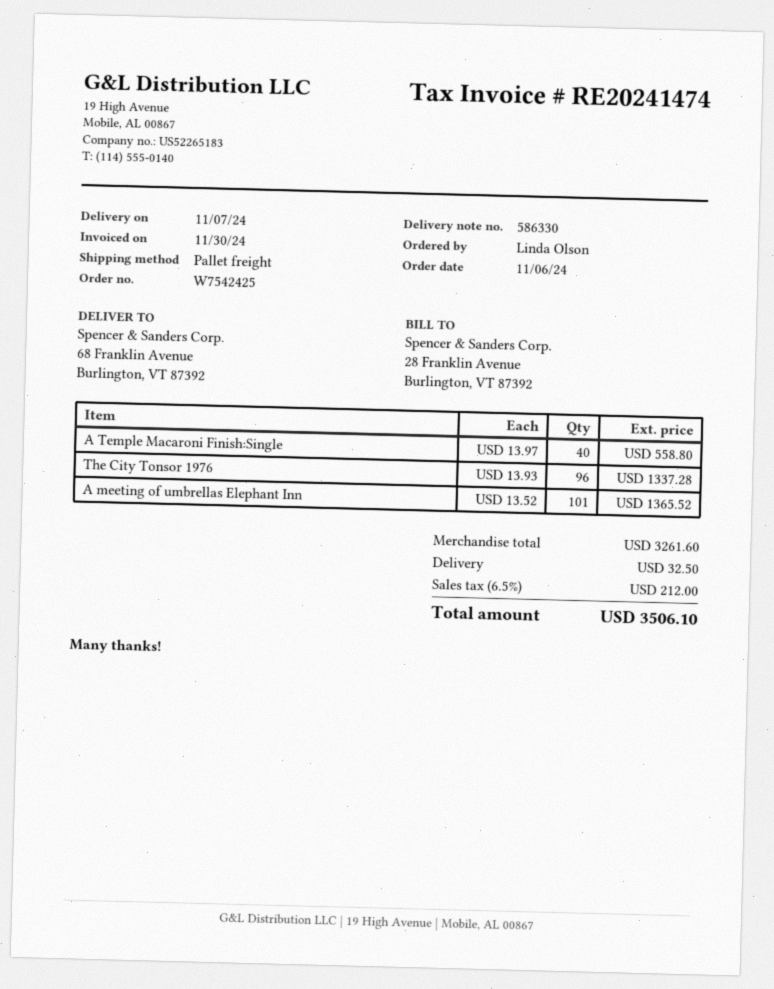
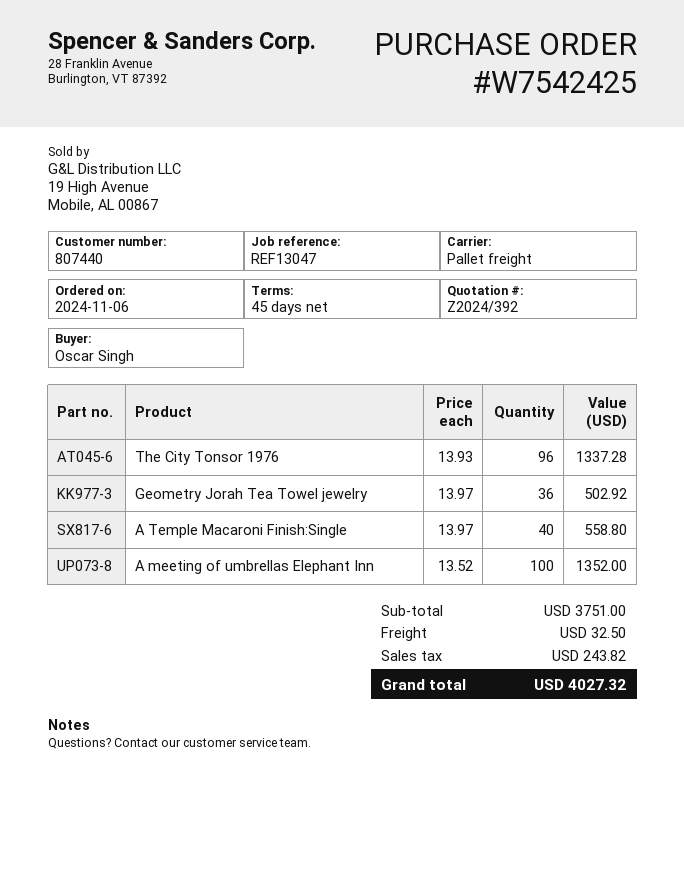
ordered by: Linda Olson -> Oscar Singh
A meeting of umbrellas Elephant Inn: 101 x 13.52 = 1365.52 -> 100 x 13.52 = 1352.00
Geometry Jorah Tea Towel jewelry: none -> 36 x 13.97 = 502.92
subtotal: 3261.60 -> 3751.00
tax: 212.00 -> 243.82
total: 3506.10 -> 4027.32

